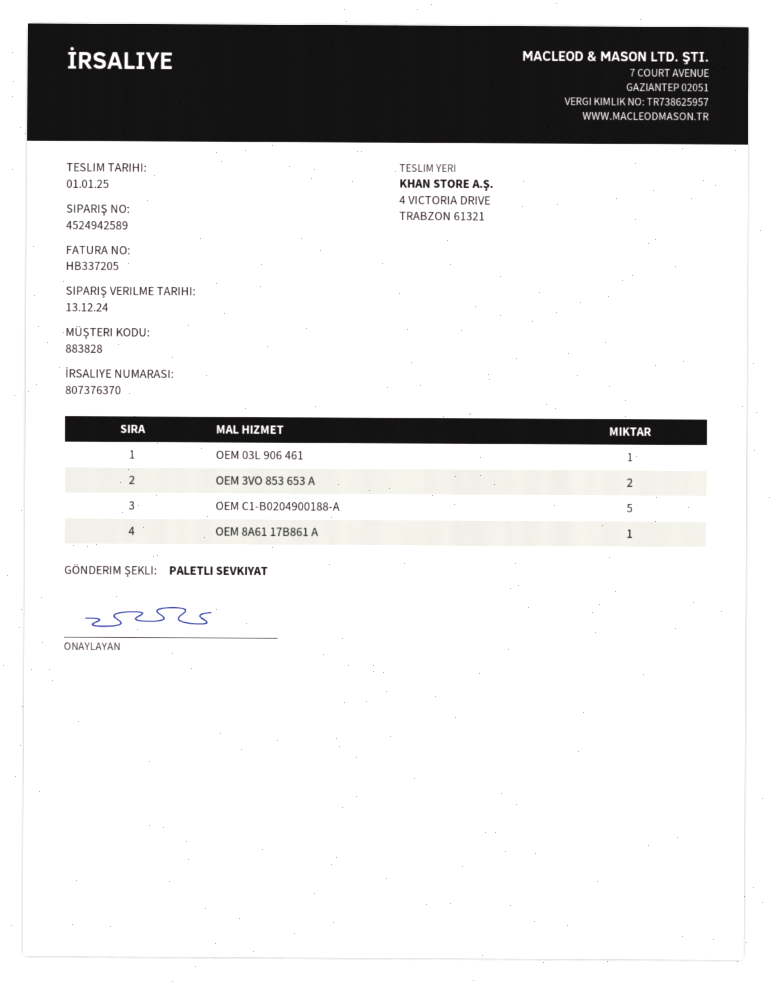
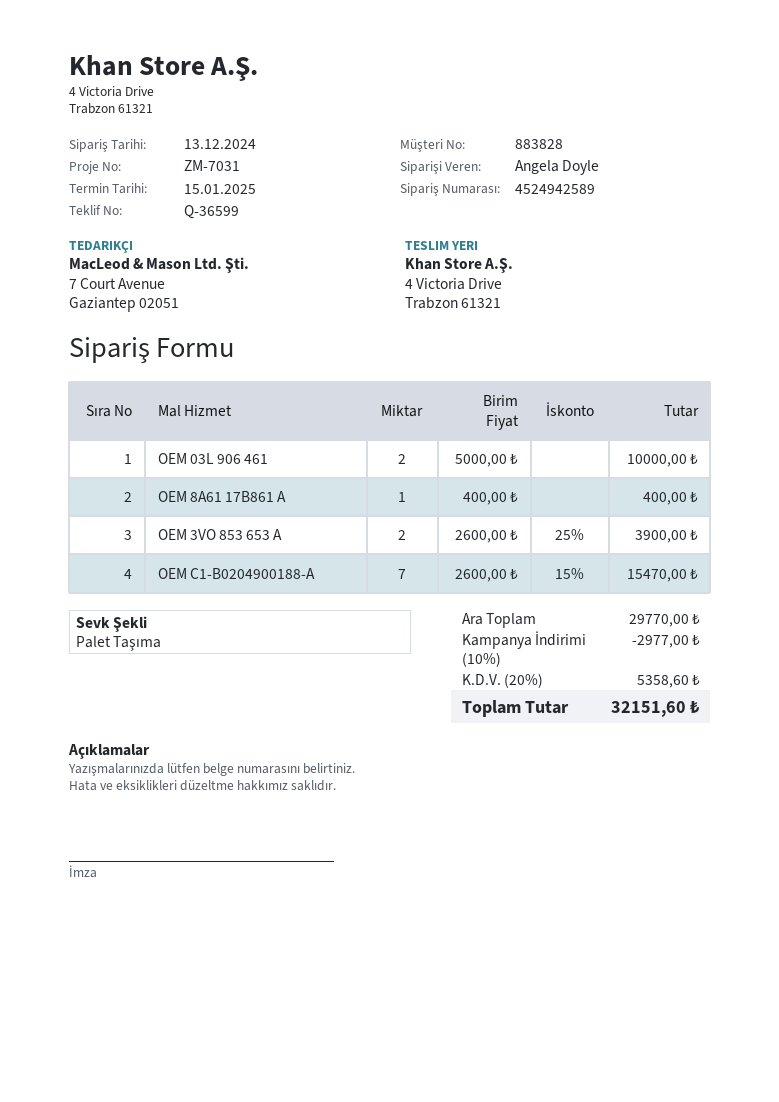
delivery date: 2025-01-01 -> 2025-01-15
OEM 03L 906 461: 1 -> 2
OEM C1-B0204900188-A: 5 -> 7

